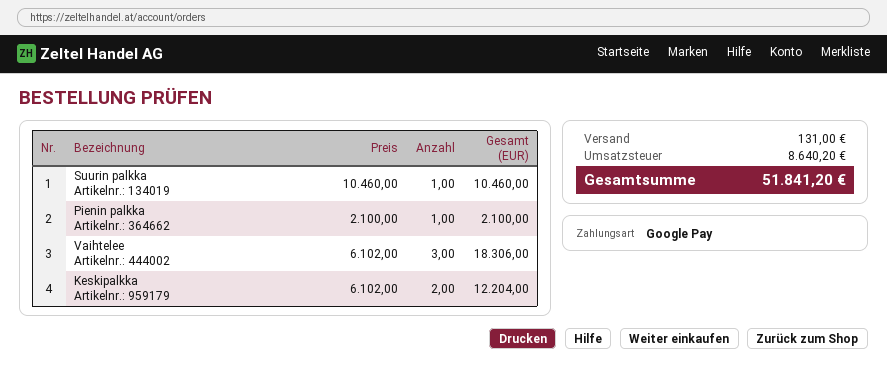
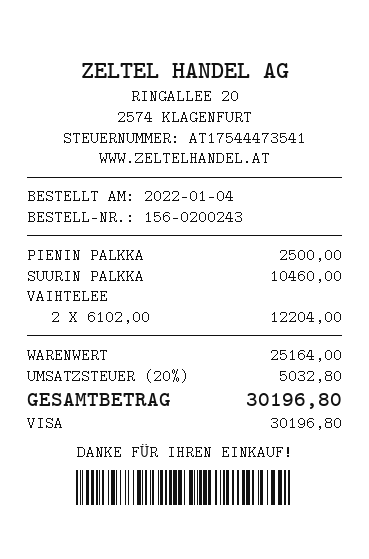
payment method: Google Pay -> Visa
Pienin palkka: 1 x 2100.00 = 2100.00 -> 1 x 2500.00 = 2500.00
Vaihtelee: 3 x 6102.00 = 18306.00 -> 2 x 6102.00 = 12204.00
Keskipalkka: 2 x 6102.00 = 12204.00 -> none
shipping: 131.00 -> none
tax: 8640.20 -> 5032.80
total: 51841.20 -> 30196.80

